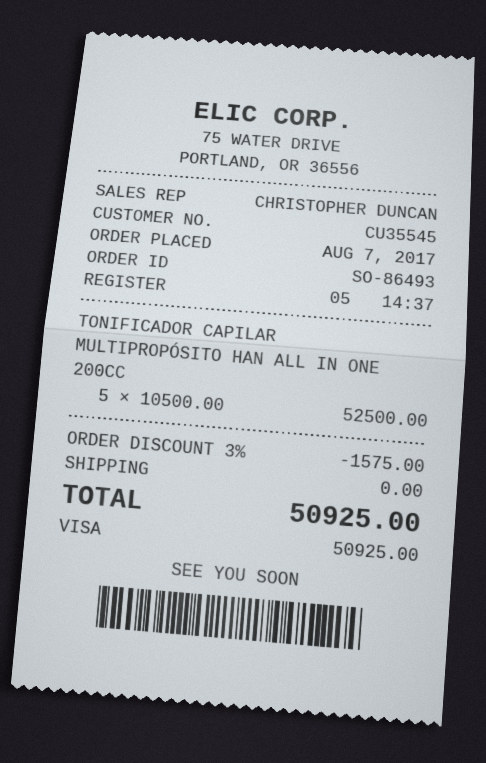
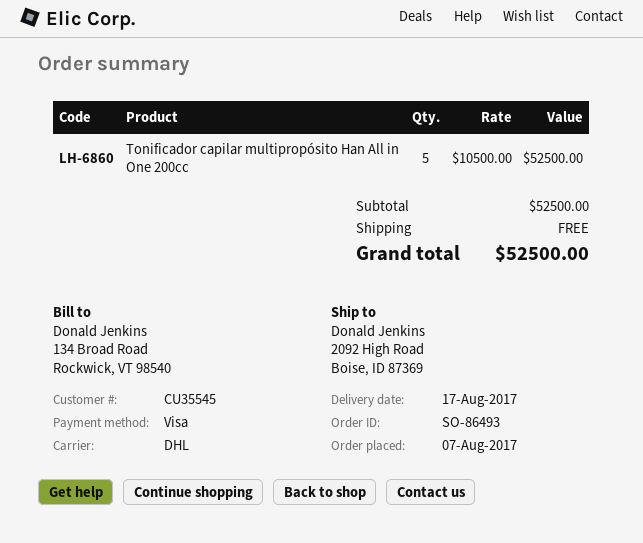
discount: 3% = 1575.00 -> none
total: 50925.00 -> 52500.00

